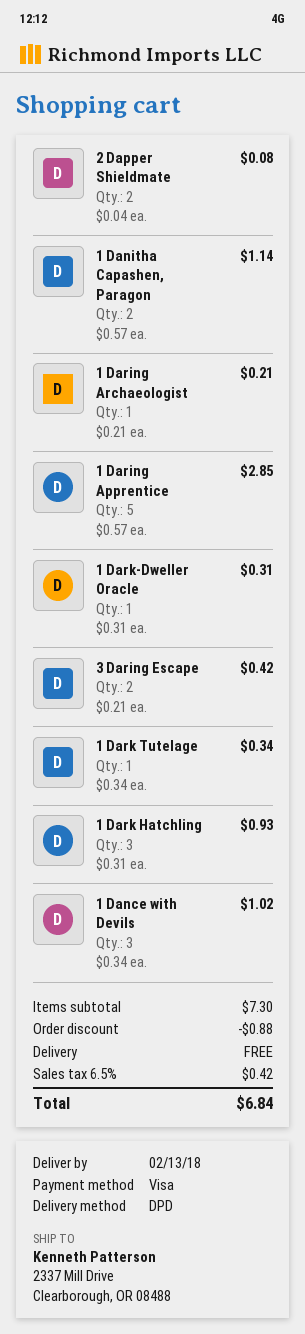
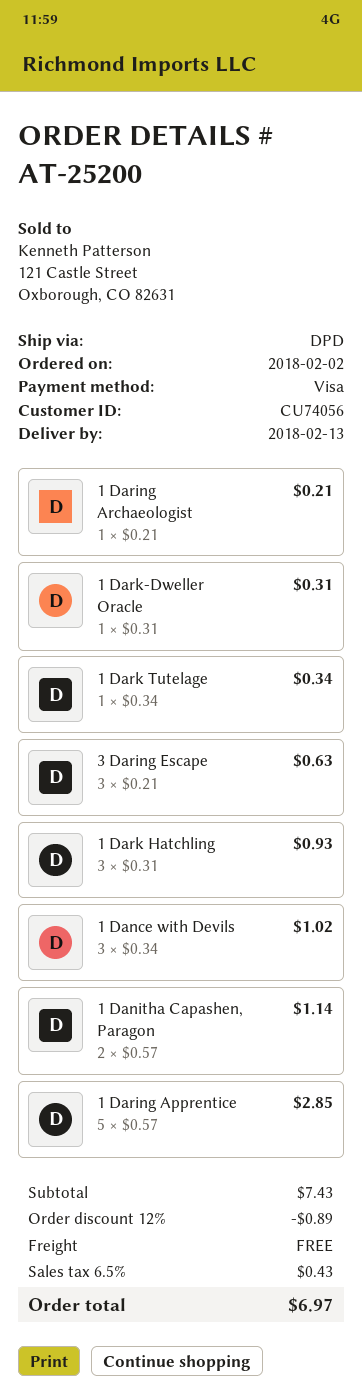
2 Dapper Shieldmate: 2 x 0.04 = 0.08 -> none
3 Daring Escape: 2 x 0.21 = 0.42 -> 3 x 0.21 = 0.63
subtotal: 7.30 -> 7.43
discount: 0.88 -> 0.89
tax: 6.5% = 0.42 -> 6.5% = 0.43
total: 6.84 -> 6.97

